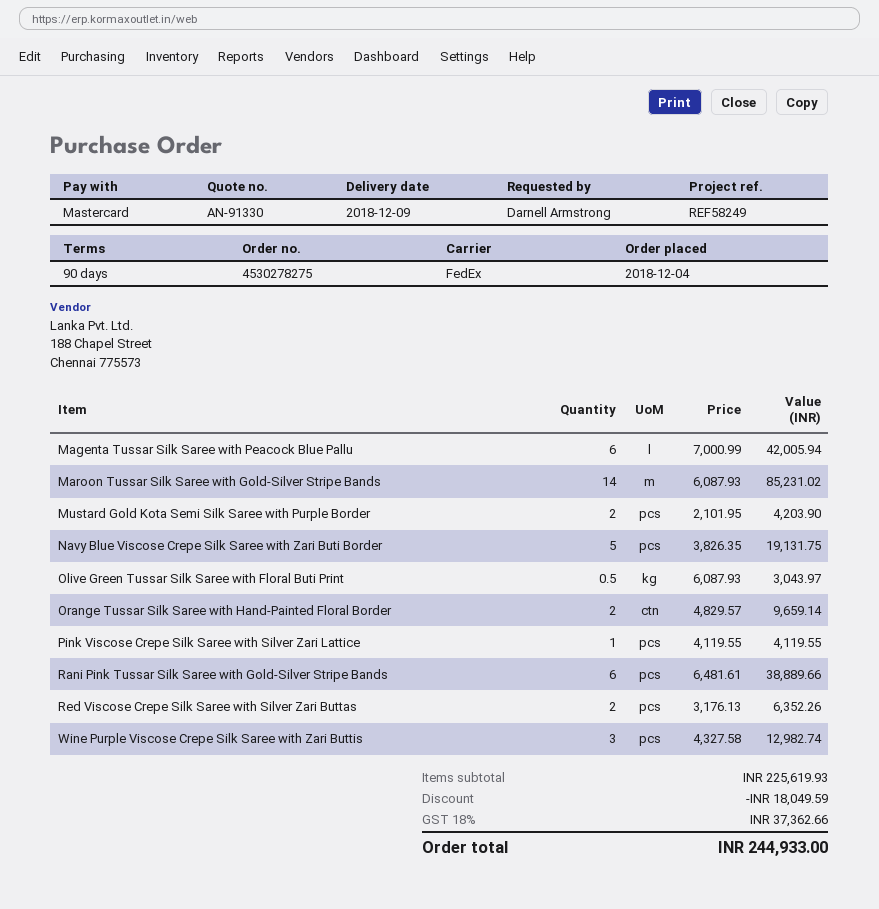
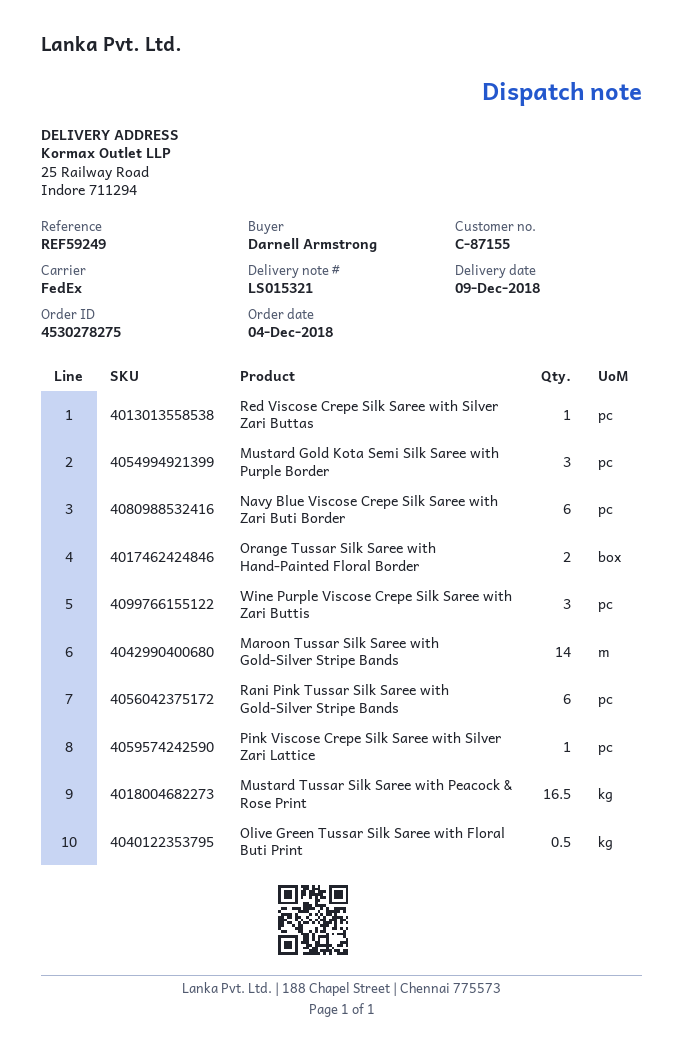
reference: REF58249 -> REF59249
Magenta Tussar Silk Saree with Peacock Blue Pallu: 6 -> none
Mustard Gold Kota Semi Silk Saree with Purple Border: 2 -> 3
Navy Blue Viscose Crepe Silk Saree with Zari Buti Border: 5 -> 6
Red Viscose Crepe Silk Saree with Silver Zari Buttas: 2 -> 1
Mustard Tussar Silk Saree with Peacock & Rose Print: none -> 16.5

